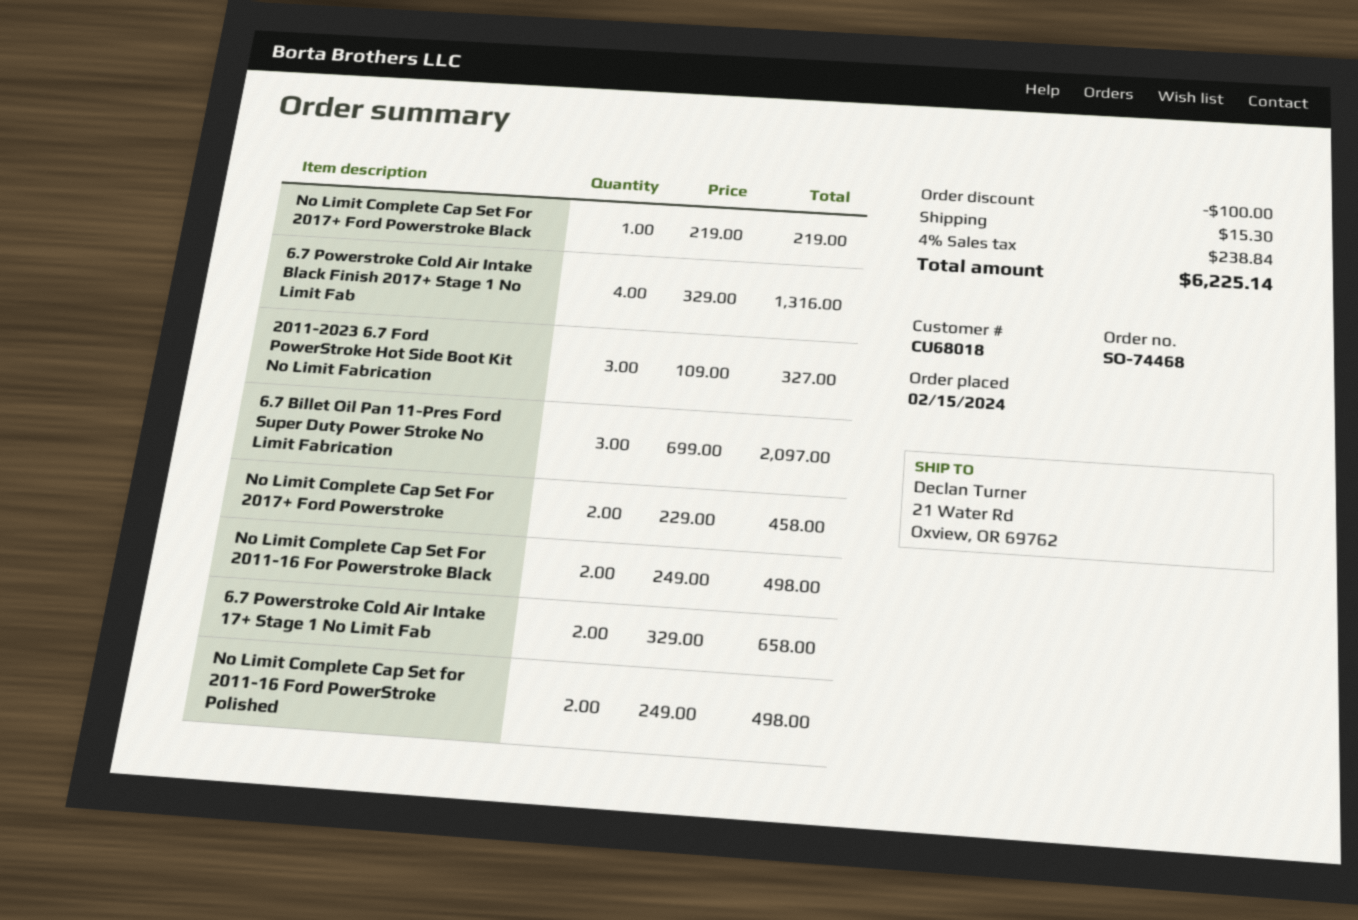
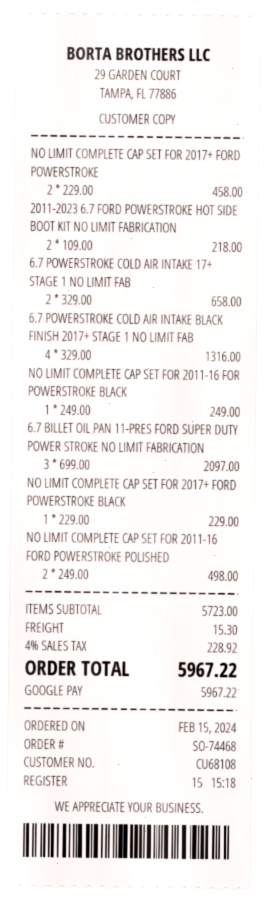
customer number: CU68018 -> CU68108
No Limit Complete Cap Set For 2017+ Ford Powerstroke Black: 1 x 219.00 = 219.00 -> 1 x 229.00 = 229.00
2011-2023 6.7 Ford PowerStroke Hot Side Boot Kit No Limit Fabrication: 3 x 109.00 = 327.00 -> 2 x 109.00 = 218.00
No Limit Complete Cap Set For 2011-16 For Powerstroke Black: 2 x 249.00 = 498.00 -> 1 x 249.00 = 249.00
discount: 100.00 -> none
tax: 4% = 238.84 -> 4% = 228.92
total: 6225.14 -> 5967.22

